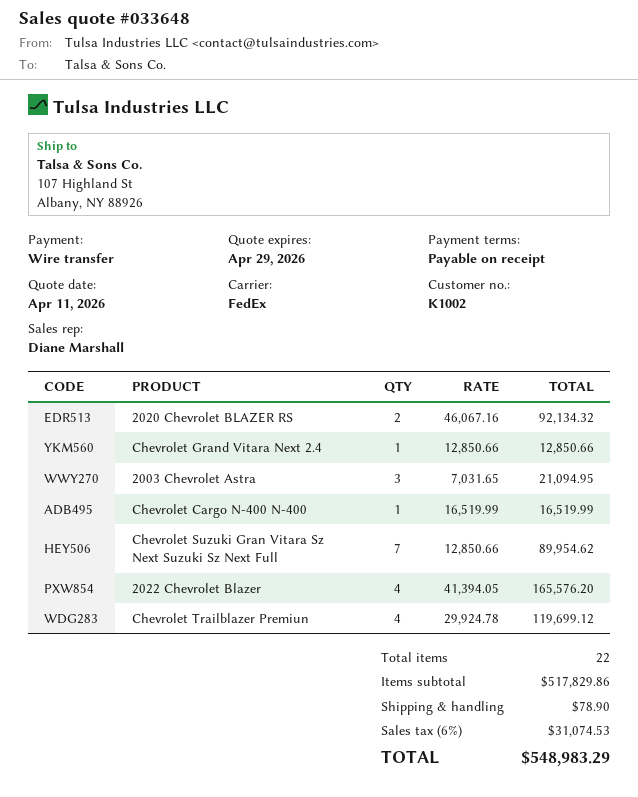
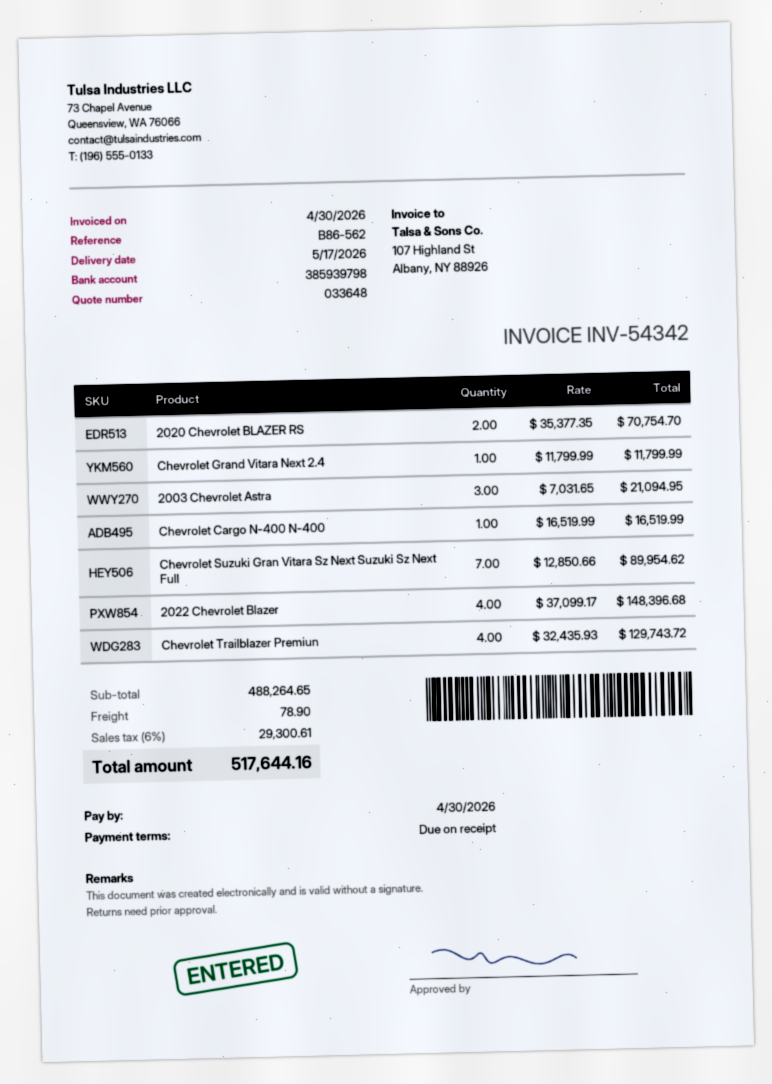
2020 Chevrolet BLAZER RS: 2 x 46067.16 = 92134.32 -> 2 x 35377.35 = 70754.70
Chevrolet Grand Vitara Next 2.4: 1 x 12850.66 = 12850.66 -> 1 x 11799.99 = 11799.99
2022 Chevrolet Blazer: 4 x 41394.05 = 165576.20 -> 4 x 37099.17 = 148396.68
Chevrolet Trailblazer Premiun: 4 x 29924.78 = 119699.12 -> 4 x 32435.93 = 129743.72
subtotal: 517829.86 -> 488264.65
tax: 6% = 31074.53 -> 6% = 29300.61
total: 548983.29 -> 517644.16

